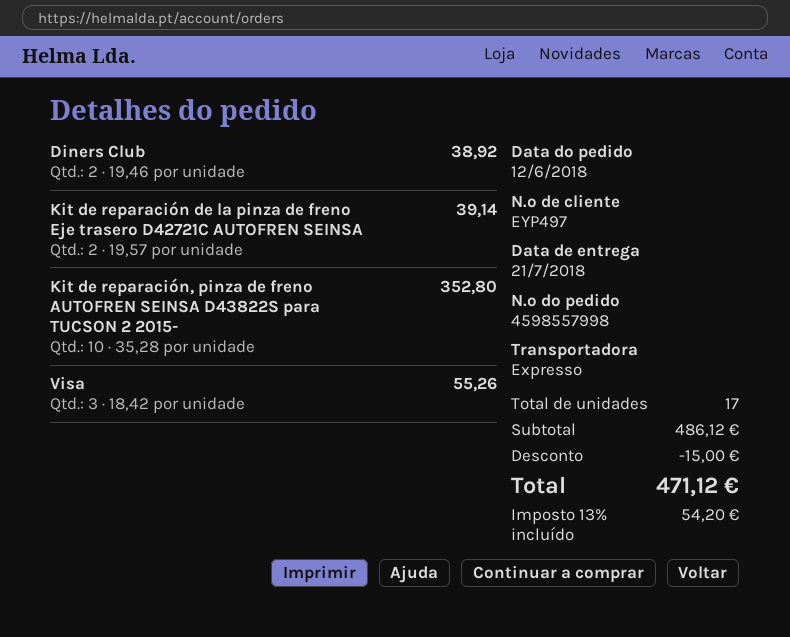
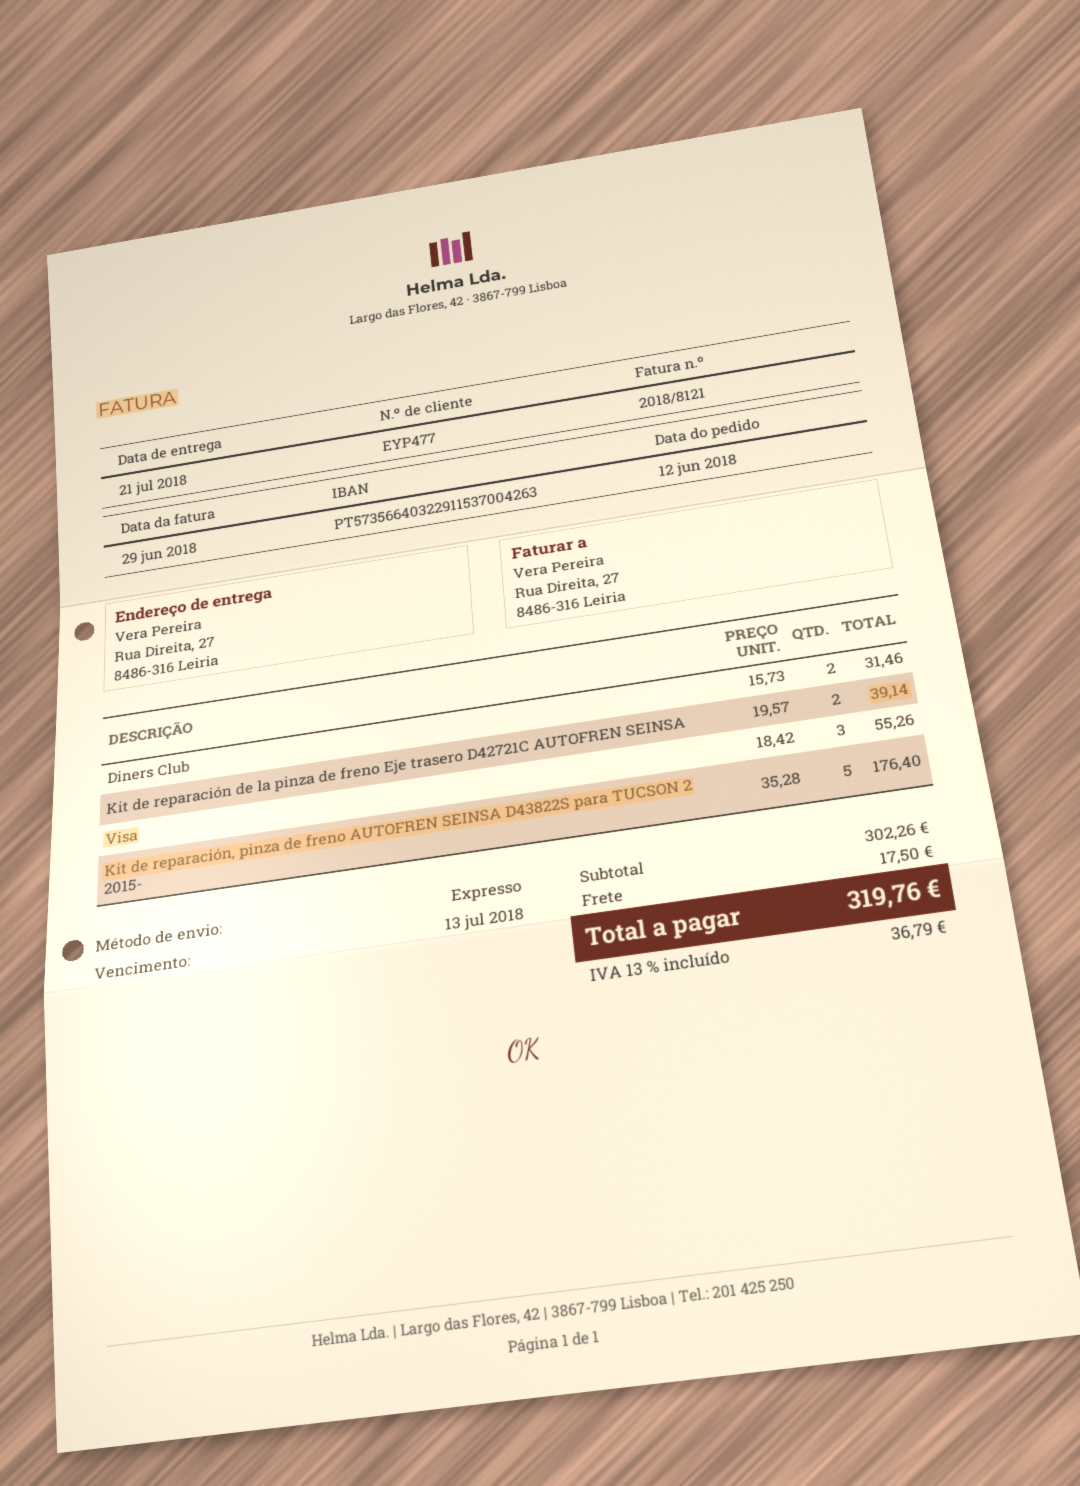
customer number: EYP497 -> EYP477
Diners Club: 2 x 19.46 = 38.92 -> 2 x 15.73 = 31.46
Kit de reparación, pinza de freno AUTOFREN SEINSA D43822S para TUCSON 2 2015-: 10 x 35.28 = 352.80 -> 5 x 35.28 = 176.40
subtotal: 486.12 -> 302.26
discount: 15.00 -> none
shipping: none -> 17.50
tax: 13% = 54.20 -> 13% = 36.79
total: 471.12 -> 319.76

